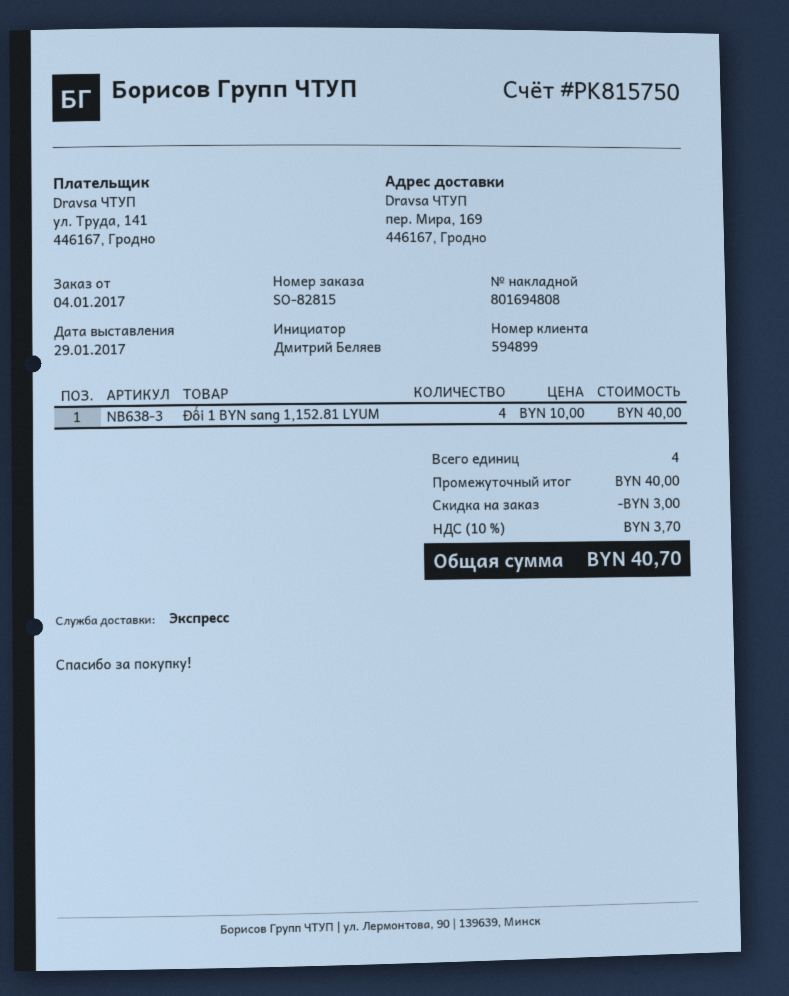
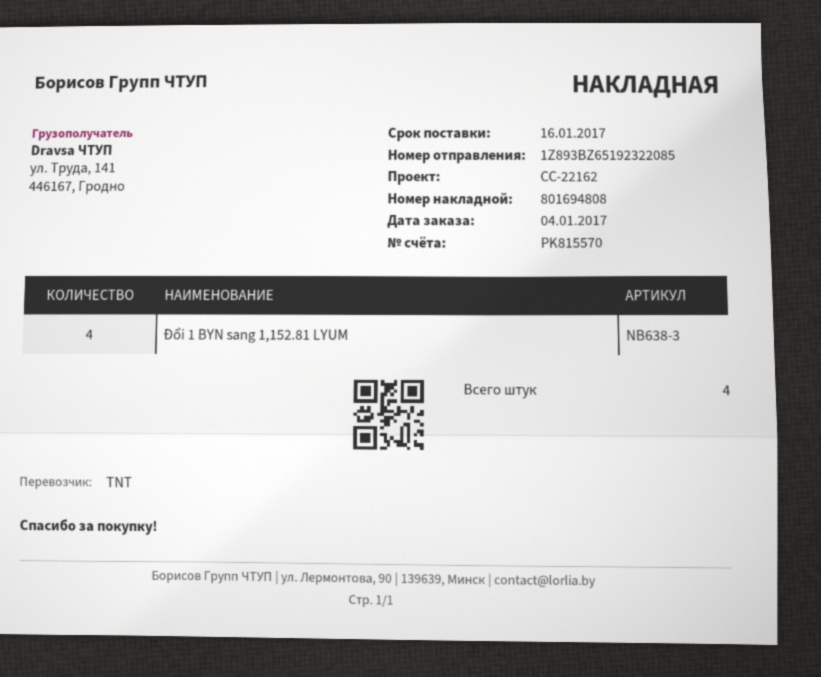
invoice number: PK815750 -> PK815570
shipping method: express -> TNT
ship to: пер. Мира, 169, 446167, Гродно -> ул. Труда, 141, 446167, Гродно

